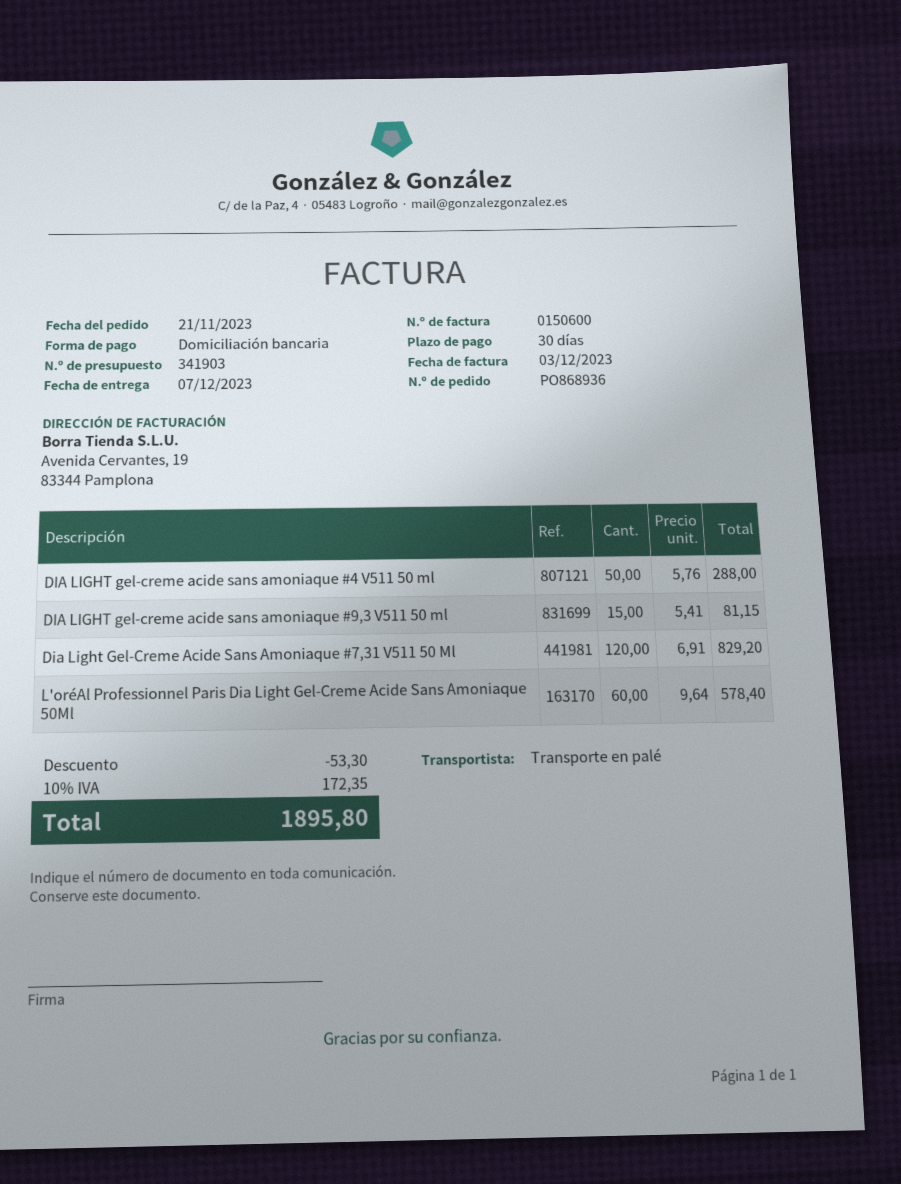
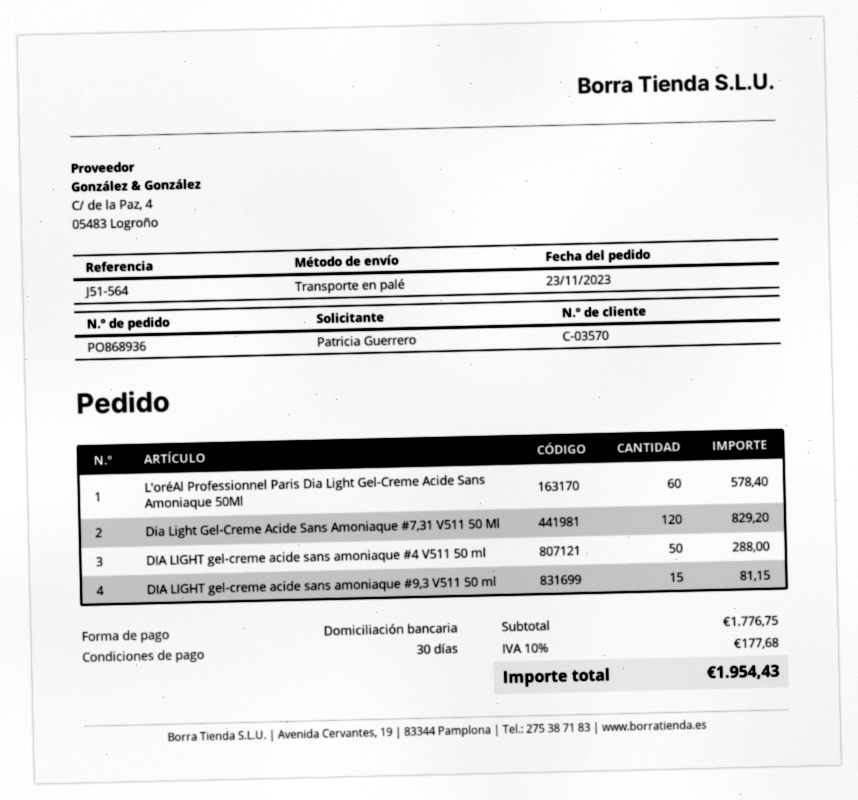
order date: 2023-11-21 -> 2023-11-23
discount: 53.30 -> none
tax: 10% = 172.35 -> 10% = 177.68
total: 1895.80 -> 1954.43

